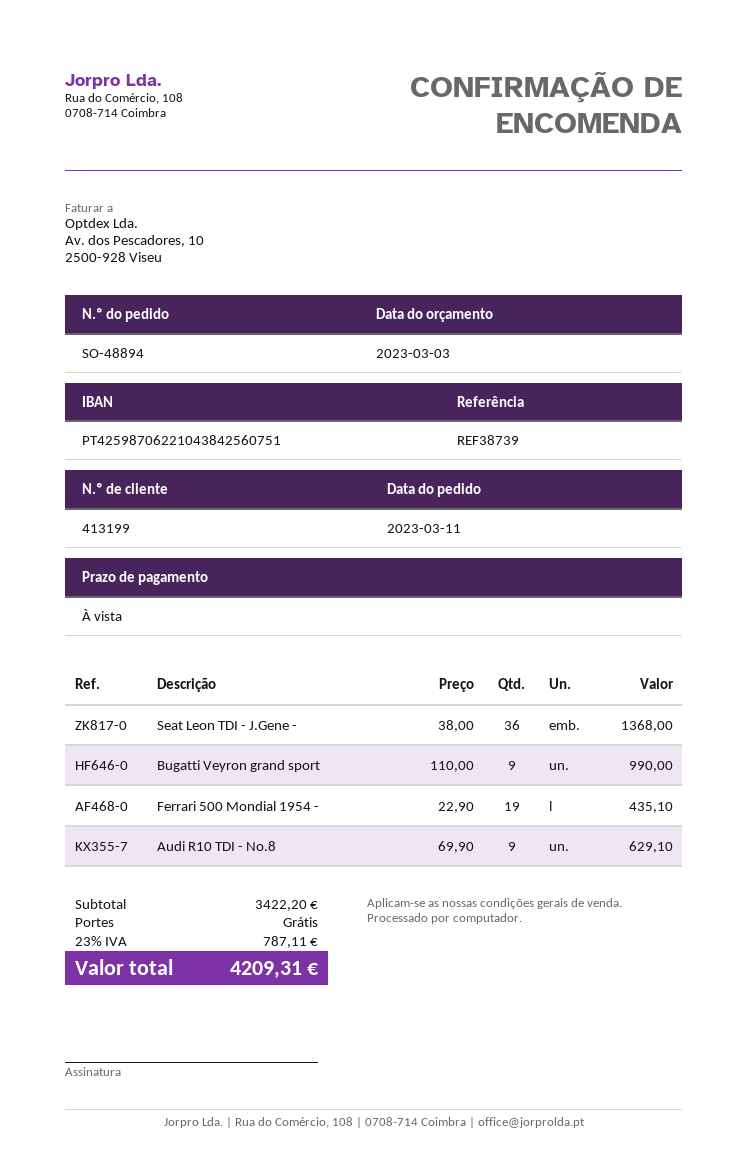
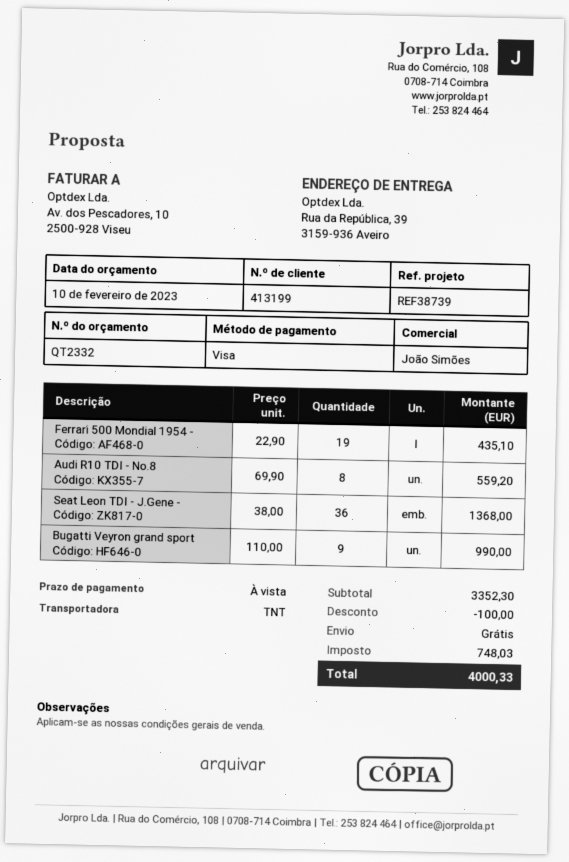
quote date: 2023-03-03 -> 2023-02-10
Audi R10 TDI - No.8: 9 x 69.90 = 629.10 -> 8 x 69.90 = 559.20
subtotal: 3422.20 -> 3352.30
discount: none -> 100.00
tax: 787.11 -> 748.03
total: 4209.31 -> 4000.33

